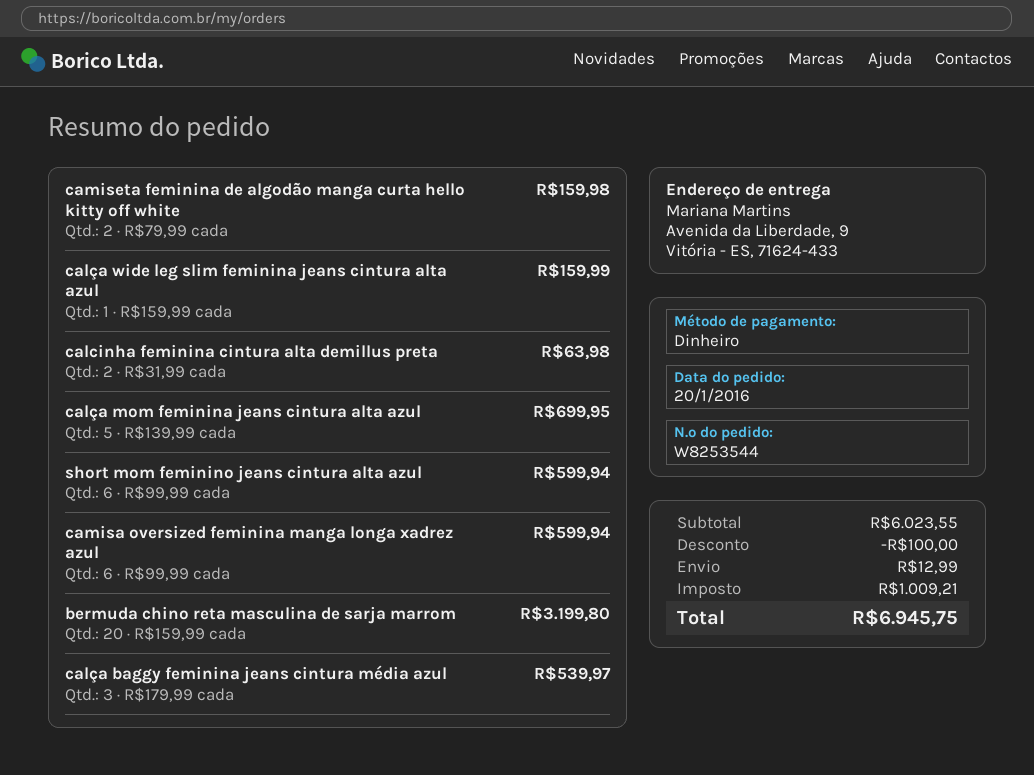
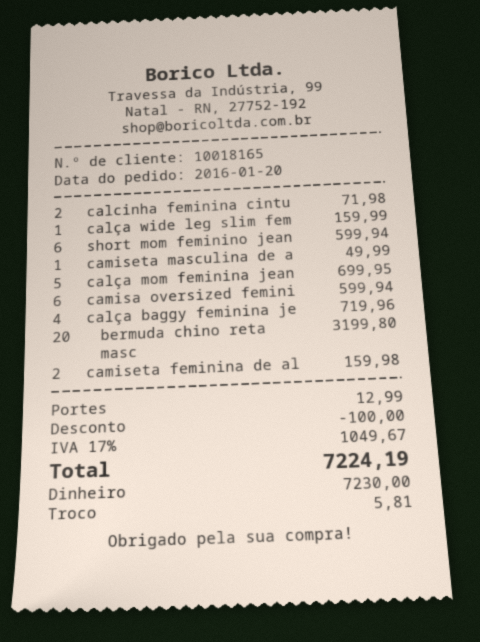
calcinha feminina cintura alta demillus preta: 2 for 63.98 -> 2 for 71.98
calça baggy feminina jeans cintura média azul: 3 for 539.97 -> 4 for 719.96
camiseta masculina de a: none -> 1 for 49.99
tax: 1009.21 -> 1049.67
total: 6945.75 -> 7224.19

